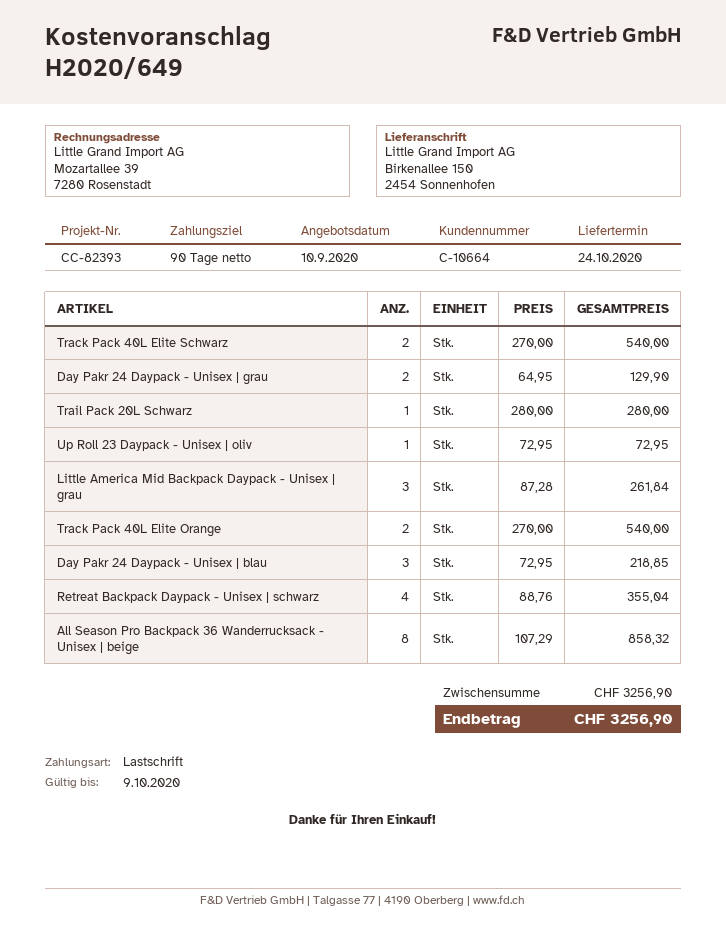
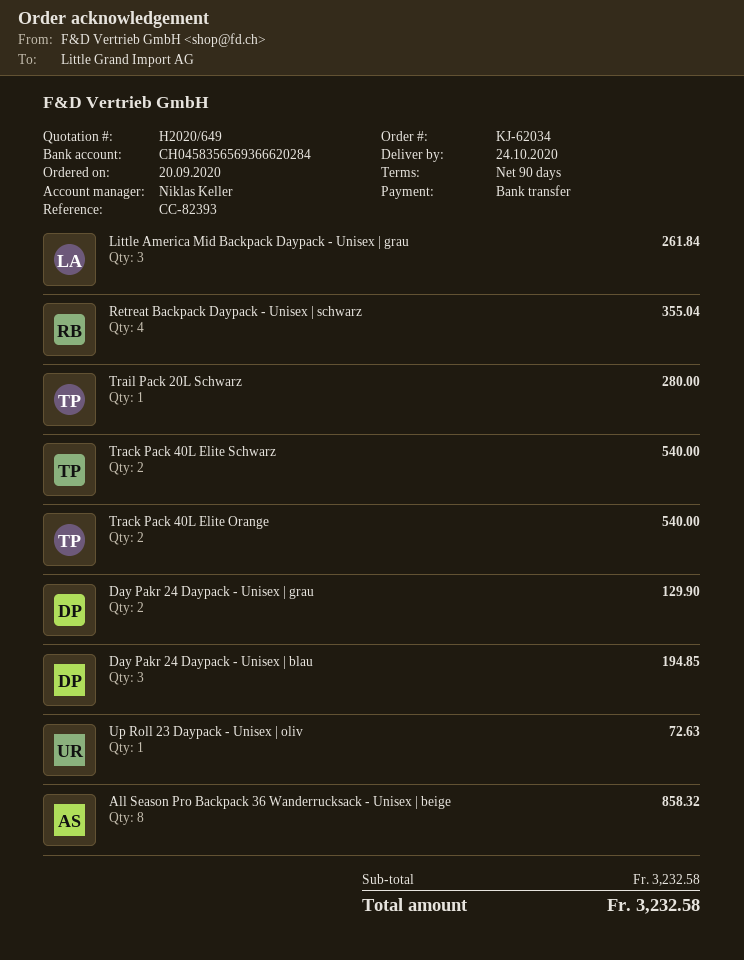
payment method: direct debit -> bank transfer
Up Roll 23 Daypack - Unisex | oliv: 1 for 72.95 -> 1 for 72.63
Day Pakr 24 Daypack - Unisex | blau: 3 for 218.85 -> 3 for 194.85
subtotal: 3256.90 -> 3232.58
total: 3256.90 -> 3232.58

